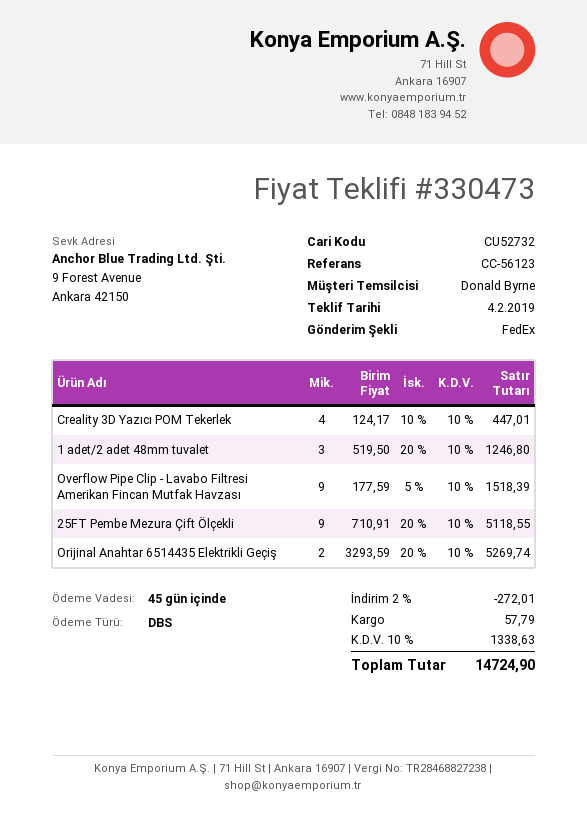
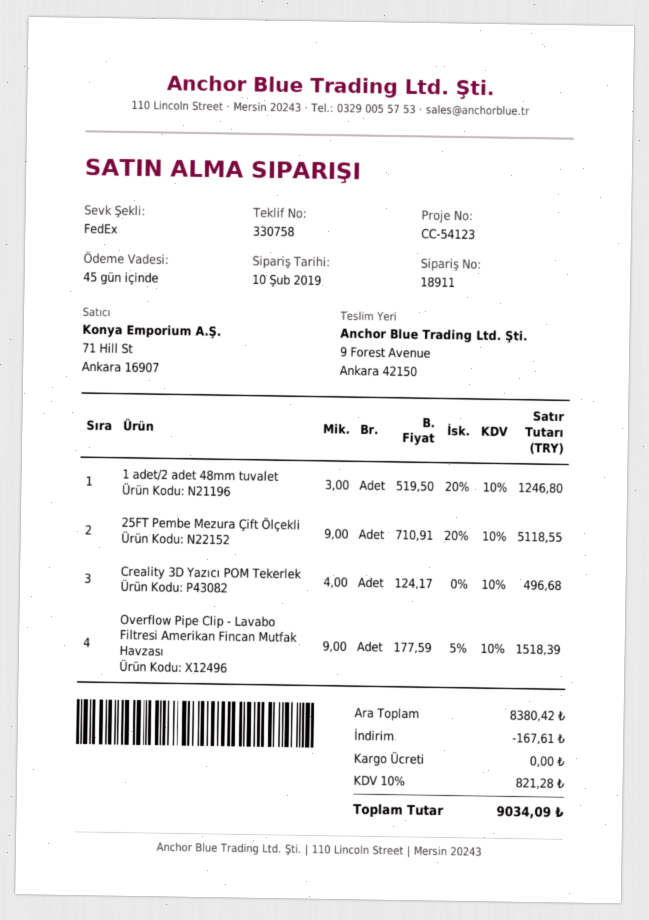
quote number: 330473 -> 330758
reference: CC-56123 -> CC-54123
Creality 3D Yazıcı POM Tekerlek: 4 x 124.17 - 10% = 447.01 -> 4 x 124.17 = 496.68
Orijinal Anahtar 6514435 Elektrikli Geçiş: 2 x 3293.59 - 20% = 5269.74 -> none
discount: 272.01 -> 167.61
shipping: 57.79 -> 0.00
tax: 10% = 1338.63 -> 10% = 821.28
total: 14724.90 -> 9034.09

